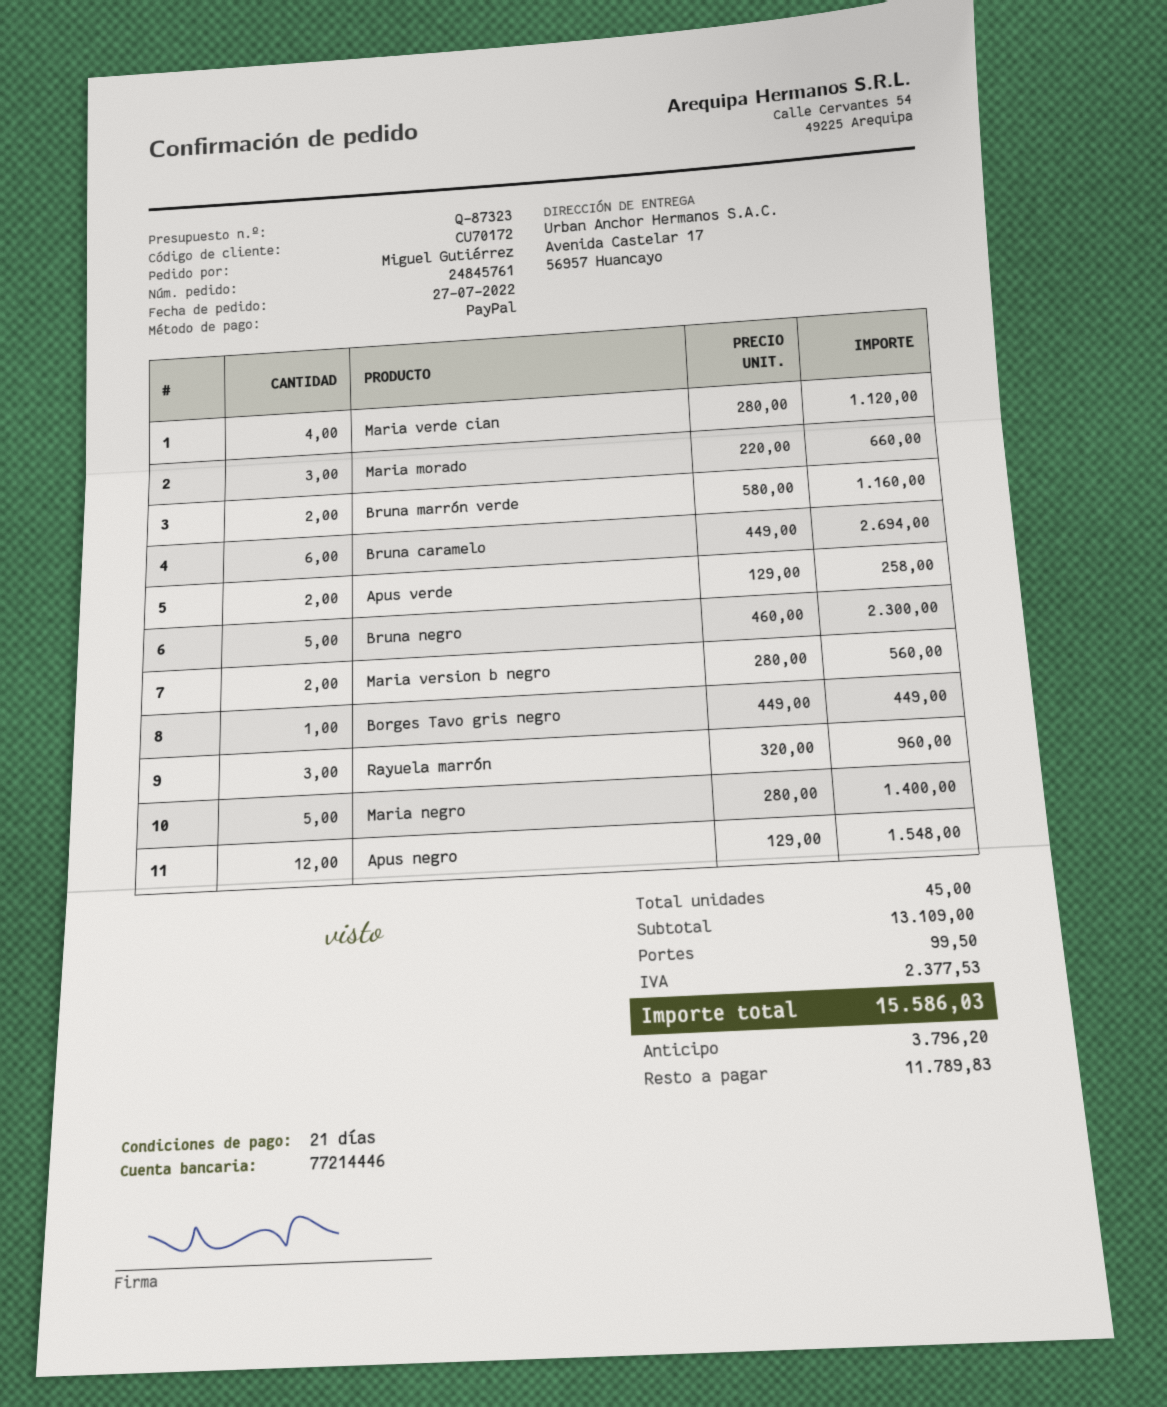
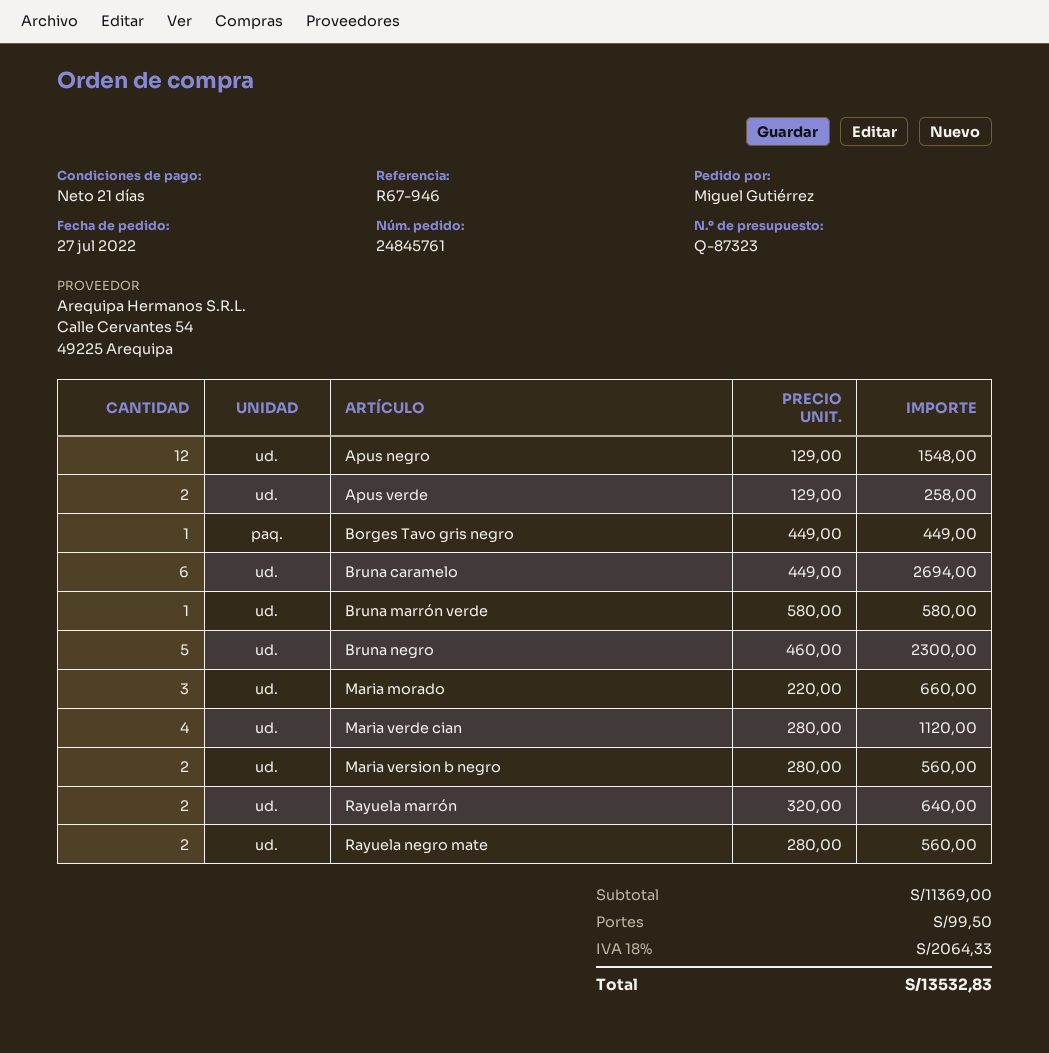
Bruna marrón verde: 2 x 580.00 = 1160.00 -> 1 x 580.00 = 580.00
Rayuela marrón: 3 x 320.00 = 960.00 -> 2 x 320.00 = 640.00
Maria negro: 5 x 280.00 = 1400.00 -> none
Rayuela negro mate: none -> 2 x 280.00 = 560.00
subtotal: 13109.00 -> 11369.00
tax: 2377.53 -> 2064.33
total: 15586.03 -> 13532.83

